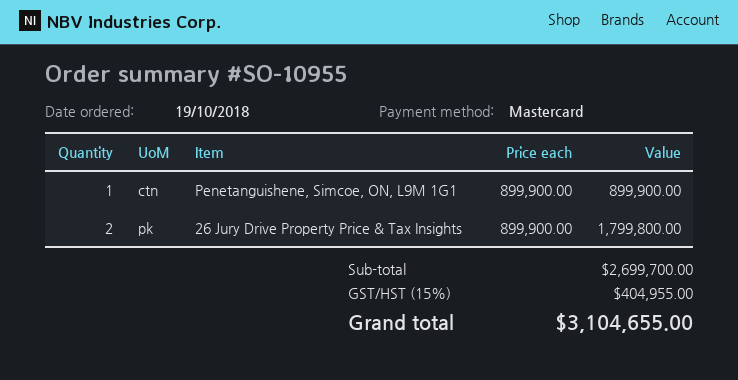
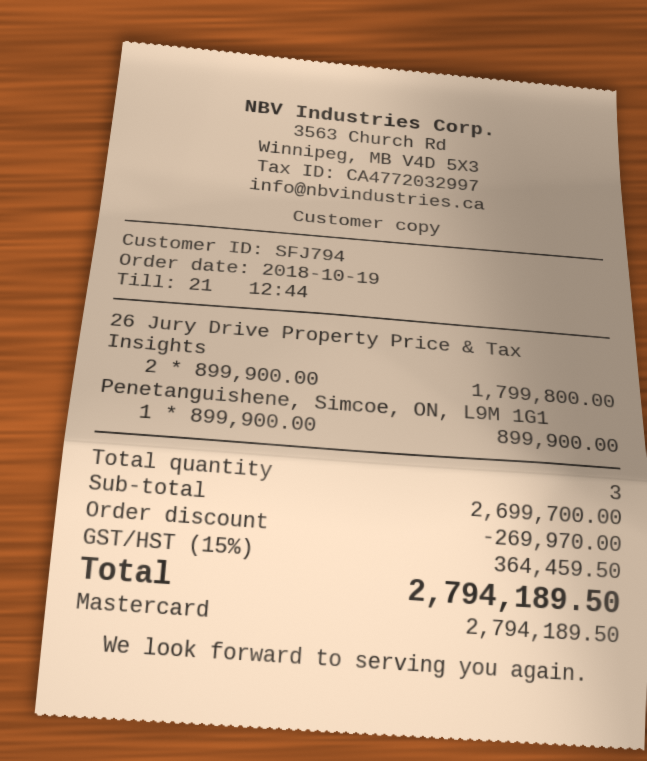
discount: none -> 269970.00
tax: 15% = 404955.00 -> 15% = 364459.50
total: 3104655.00 -> 2794189.50

